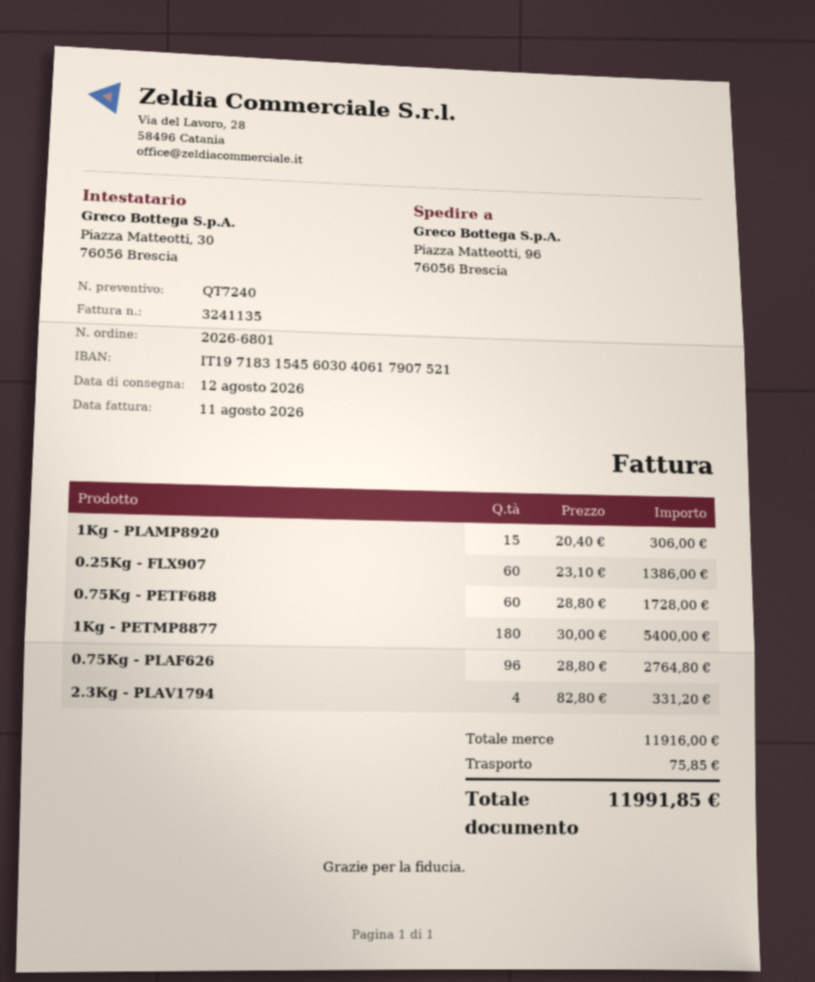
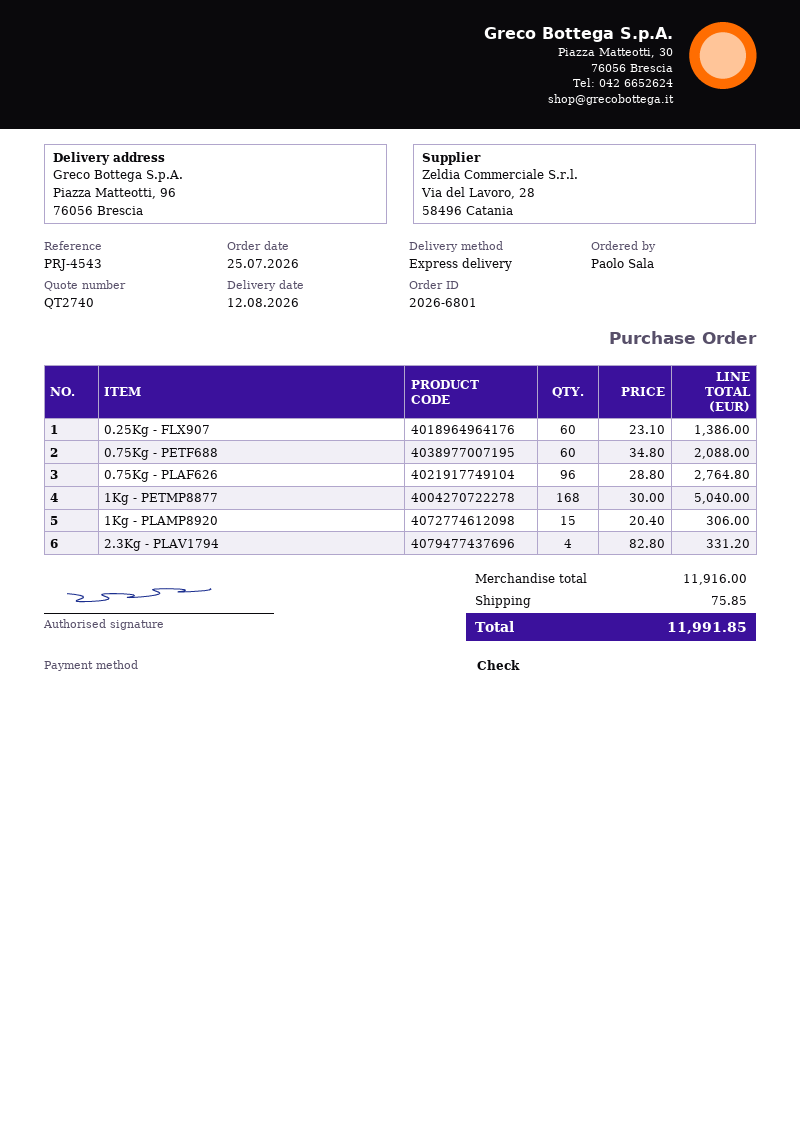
quote number: QT7240 -> QT2740
0.75Kg - PETF688: 60 x 28.80 = 1728.00 -> 60 x 34.80 = 2088.00
1Kg - PETMP8877: 180 x 30.00 = 5400.00 -> 168 x 30.00 = 5040.00

